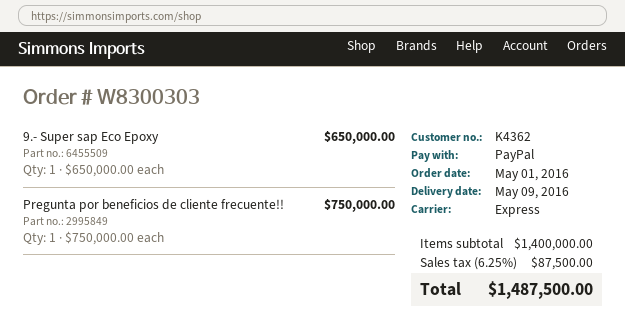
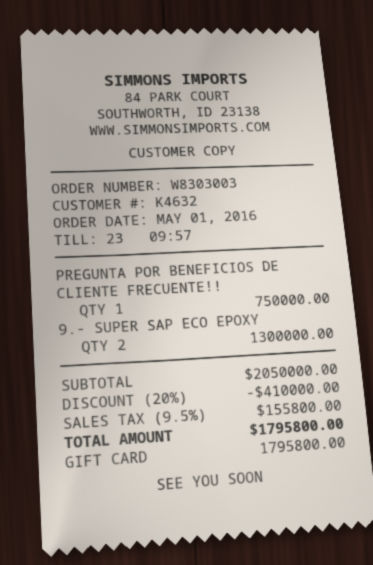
order number: W8300303 -> W8303003
customer number: K4362 -> K4632
payment method: PayPal -> gift card
9.- Super sap Eco Epoxy: 1 for 650000.00 -> 2 for 1300000.00
subtotal: 1400000.00 -> 2050000.00
discount: none -> 20% = 410000.00
tax: 6.25% = 87500.00 -> 9.5% = 155800.00
total: 1487500.00 -> 1795800.00

